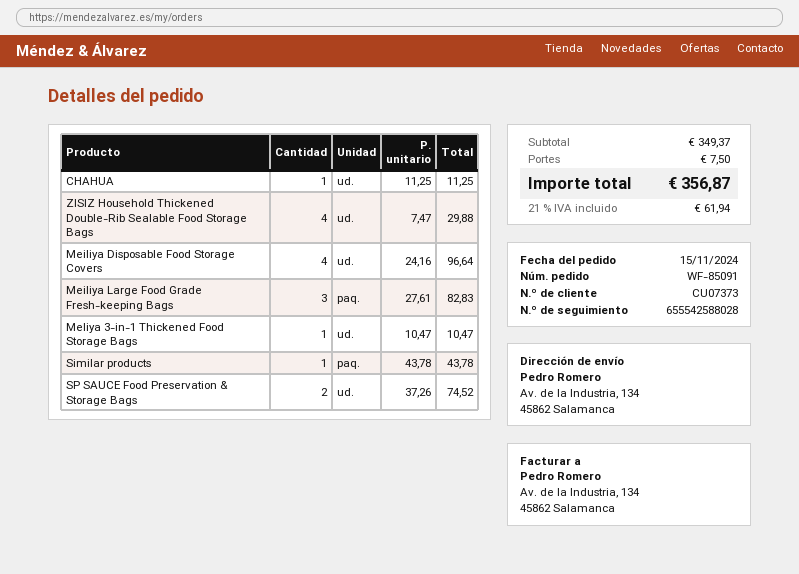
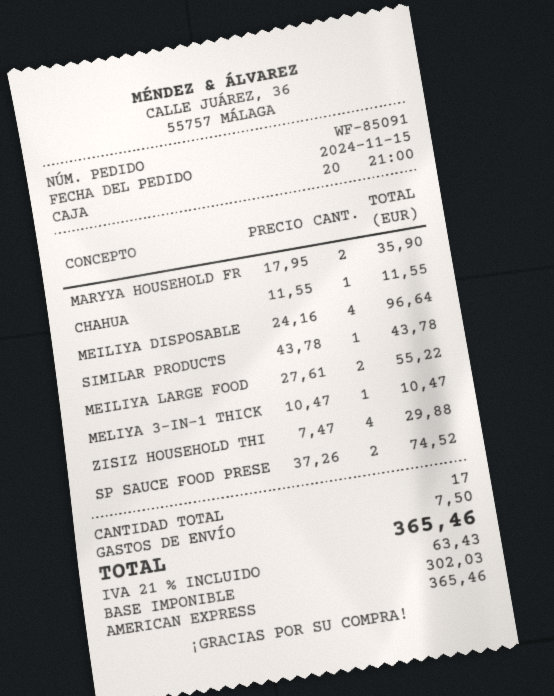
CHAHUA: 1 x 11.25 = 11.25 -> 1 x 11.55 = 11.55
Meiliya Large Food Grade Fresh-keeping Bags: 3 x 27.61 = 82.83 -> 2 x 27.61 = 55.22
MARYYA HOUSEHOLD FR: none -> 2 x 17.95 = 35.90
tax: 21% = 61.94 -> 21% = 63.43
total: 356.87 -> 365.46

